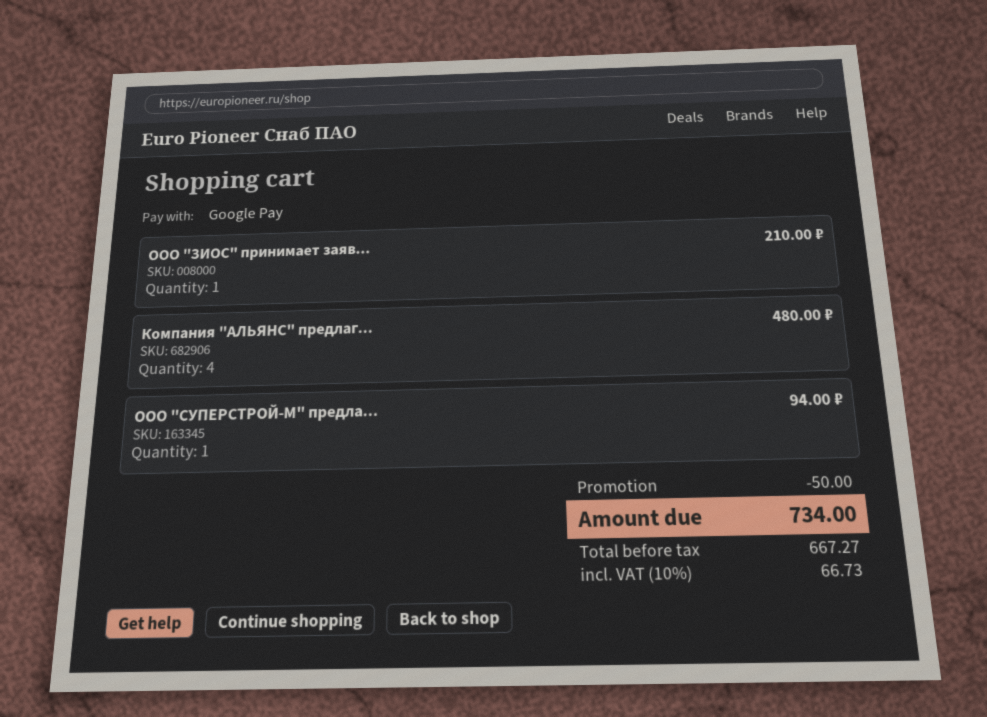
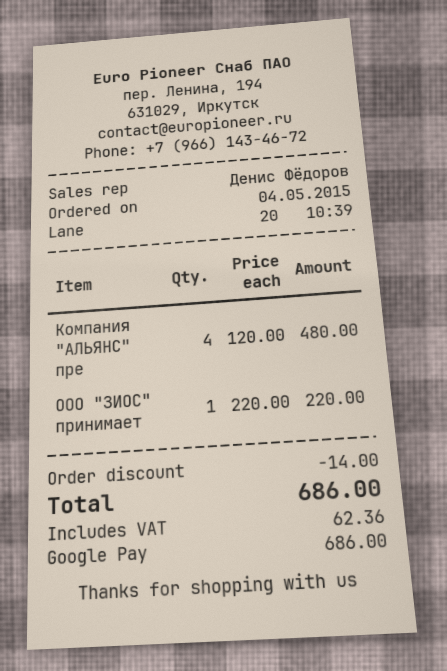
ООО "ЗИОС" принимает заяв...: 1 for 210.00 -> 1 for 220.00
ООО "СУПЕРСТРОЙ-М" предла...: 1 for 94.00 -> none
discount: 50.00 -> 14.00
tax: 66.73 -> 62.36
total: 734.00 -> 686.00

